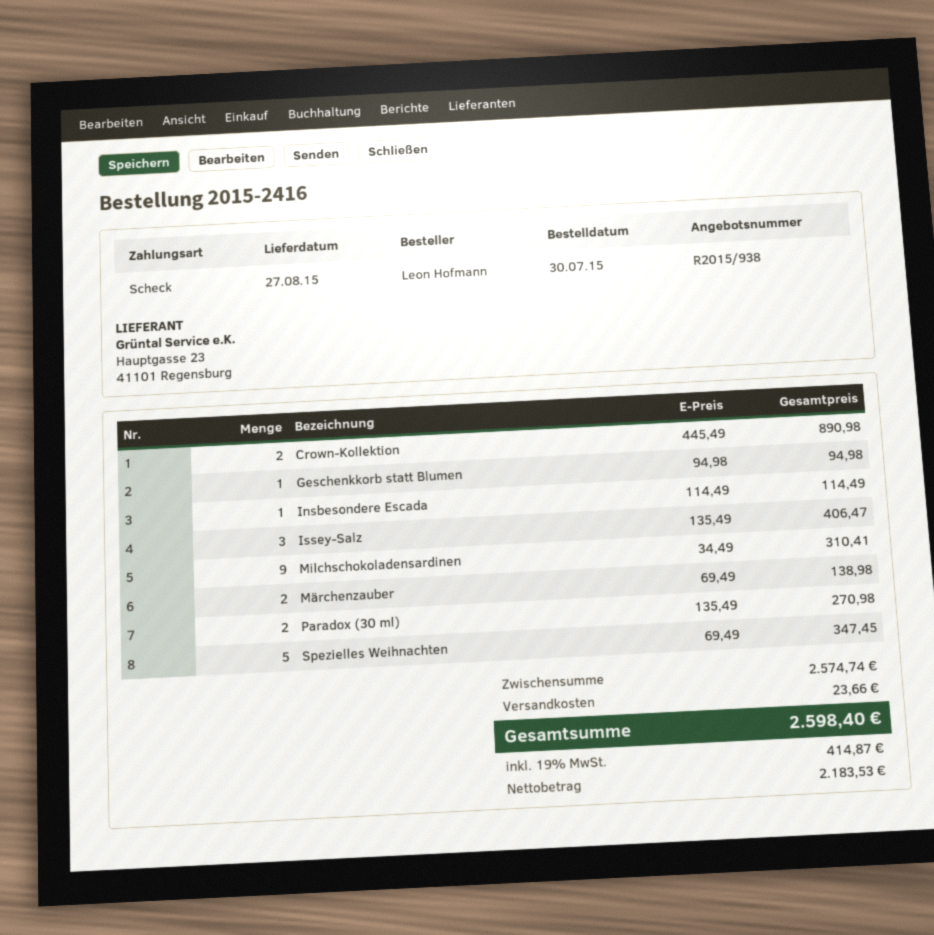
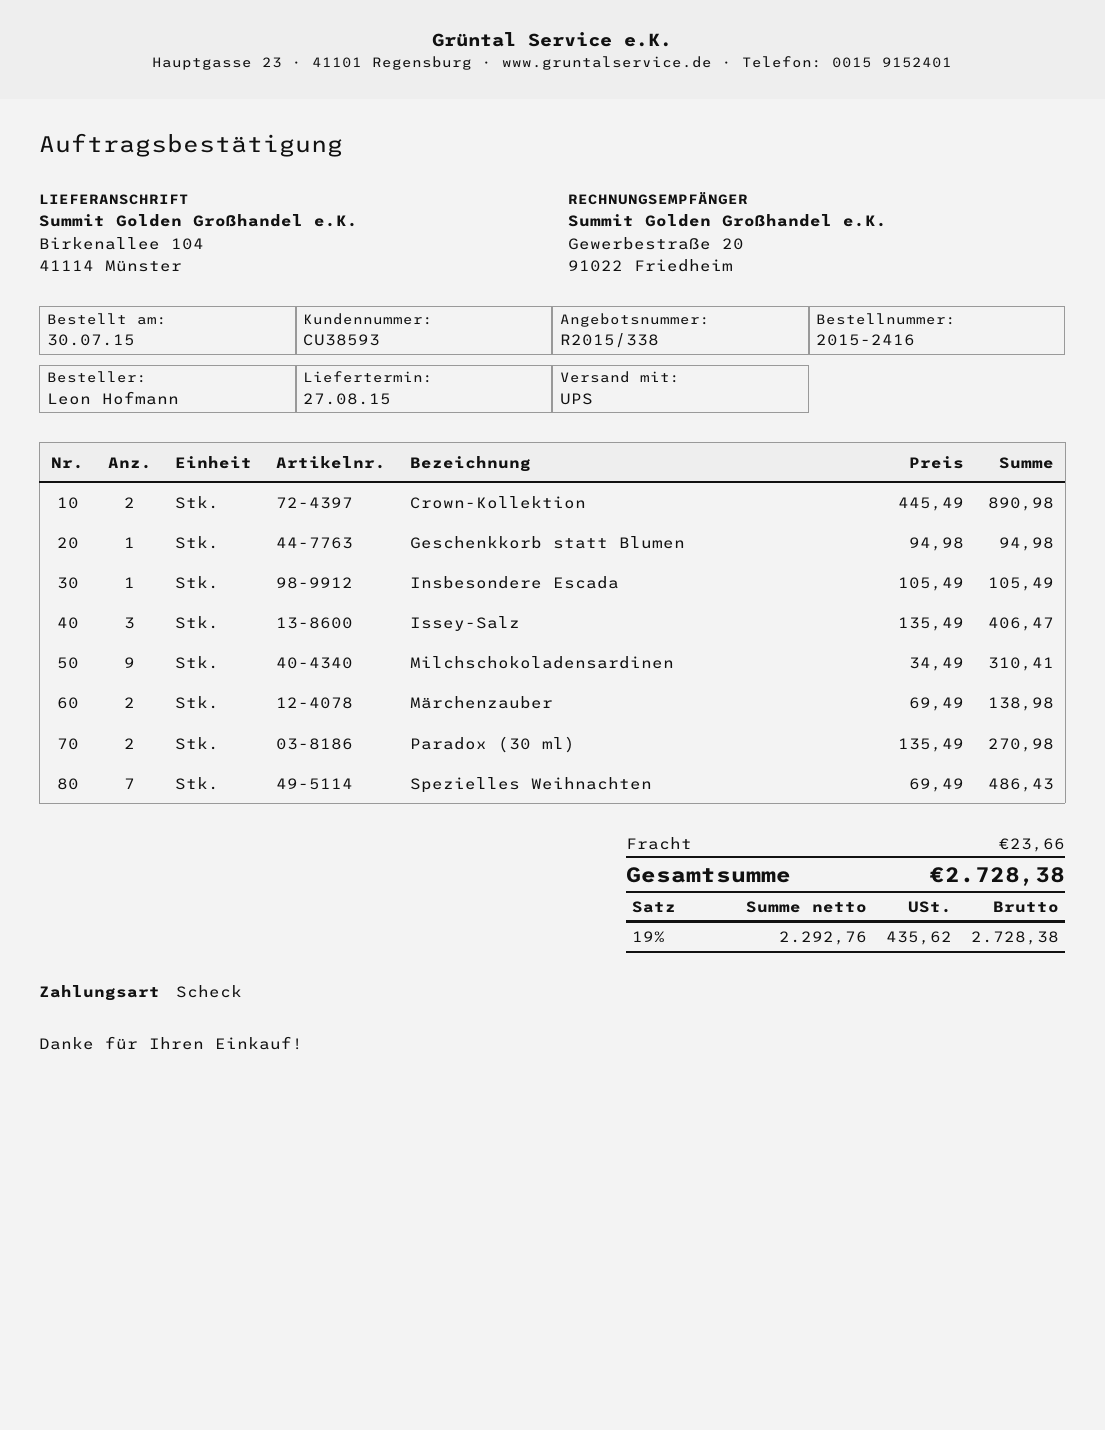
quote number: R2015/938 -> R2015/338
Insbesondere Escada: 1 x 114.49 = 114.49 -> 1 x 105.49 = 105.49
Spezielles Weihnachten: 5 x 69.49 = 347.45 -> 7 x 69.49 = 486.43
net: 2183.53 -> 2292.76
tax: 19% = 414.87 -> 19% = 435.62
total: 2598.40 -> 2728.38

